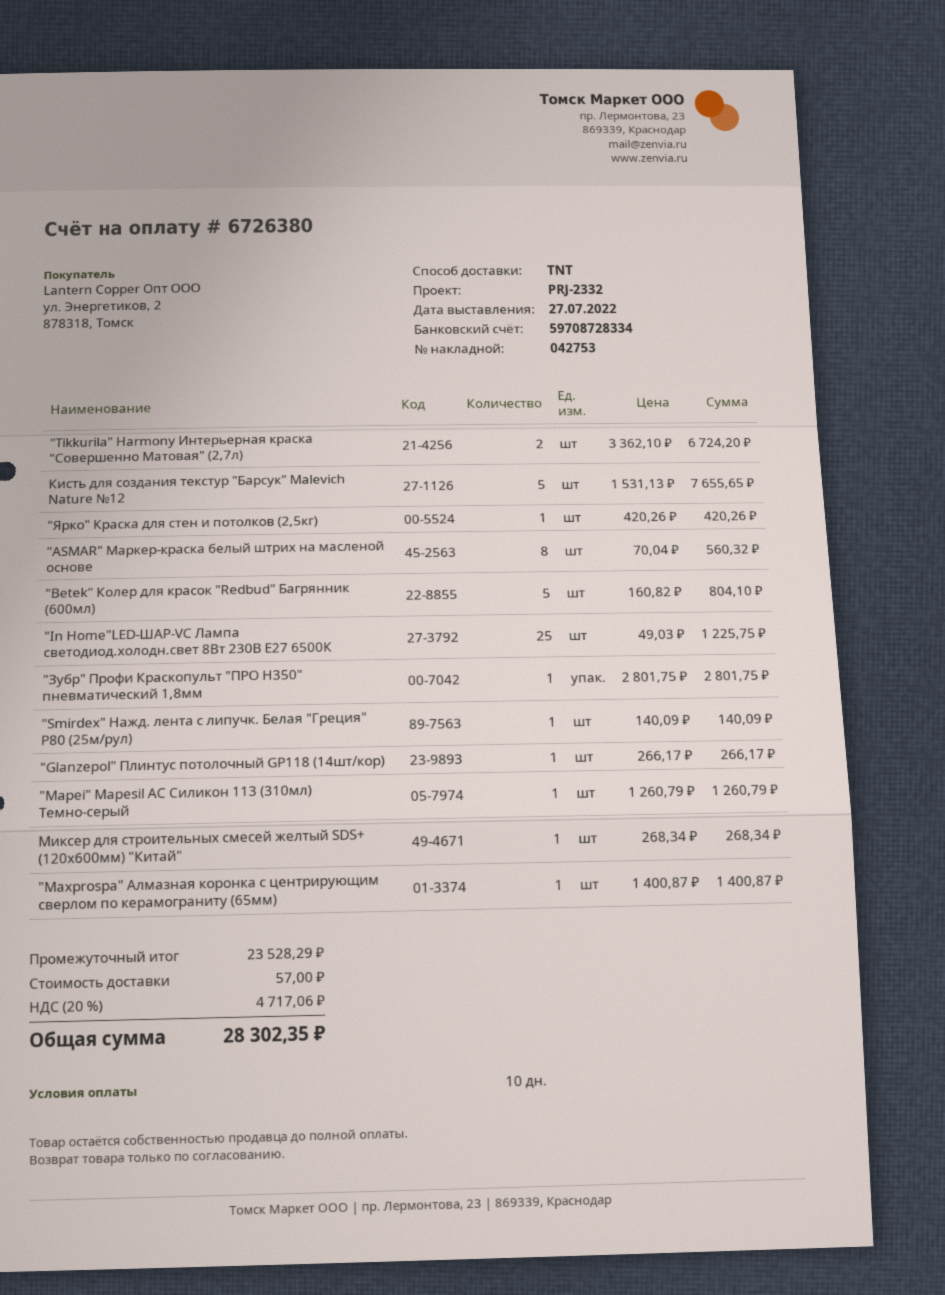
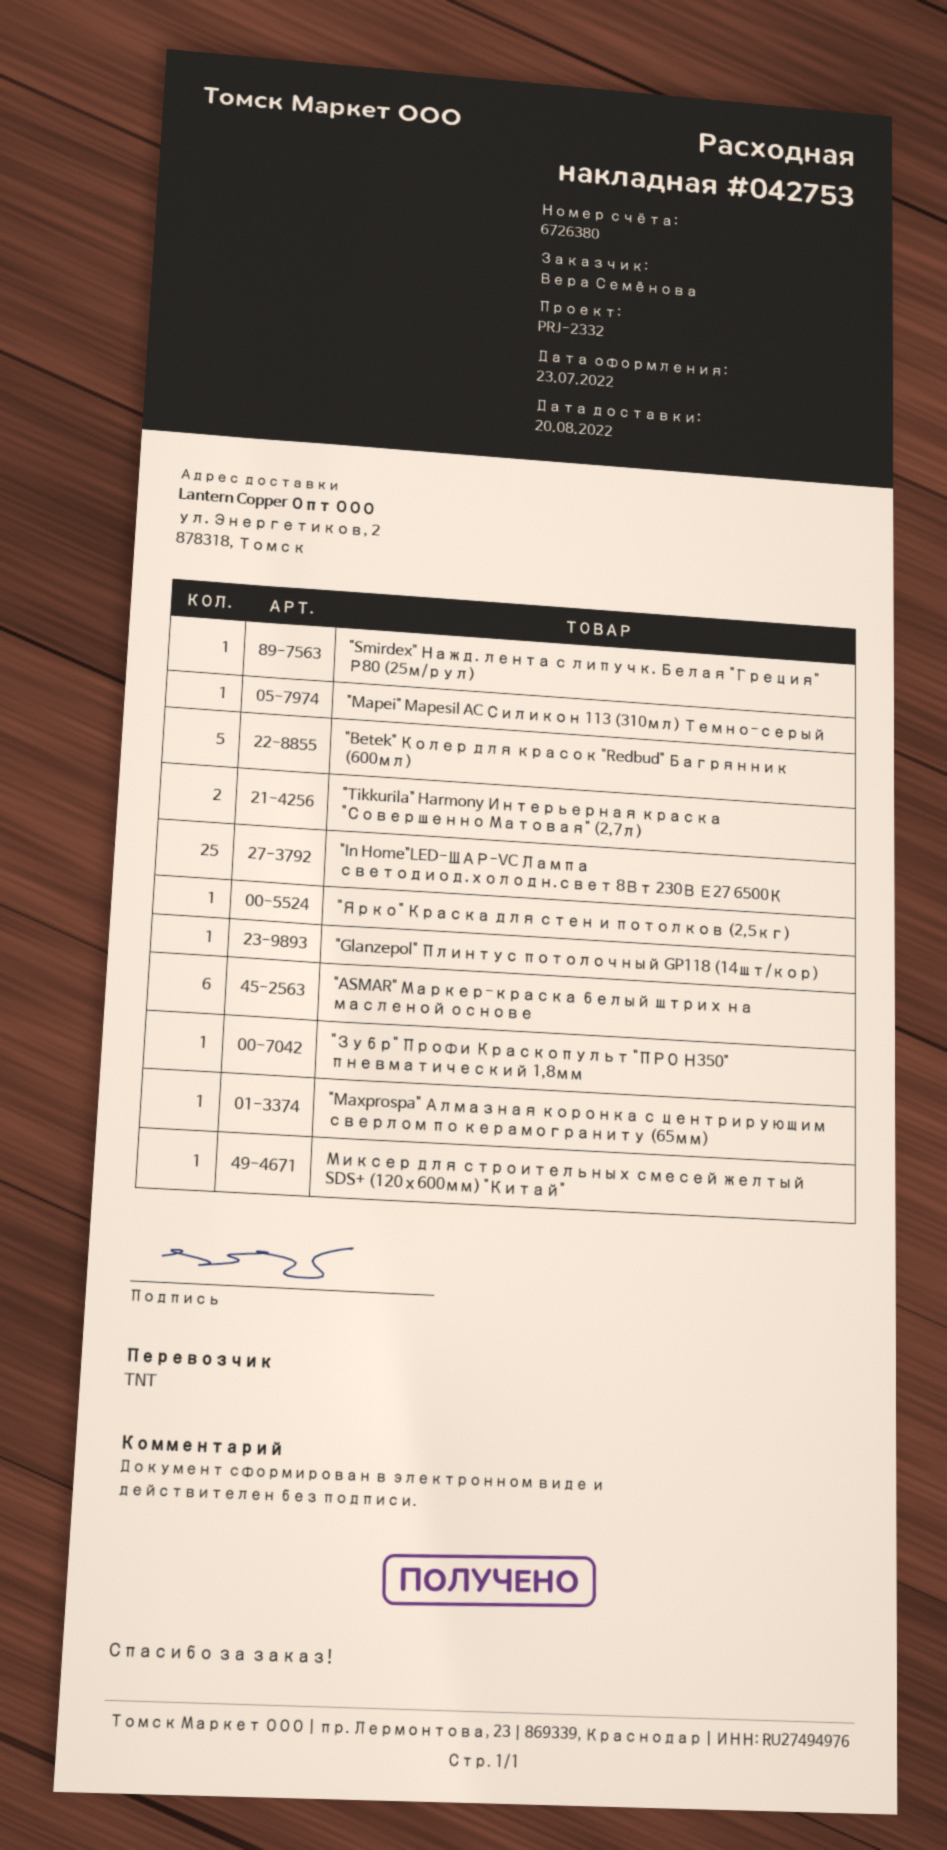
Кисть для создания текстур "Барсук" Malevich Nature №12: 5 -> none
"ASMAR" Маркер-краска белый штрих на масленой основе: 8 -> 6

